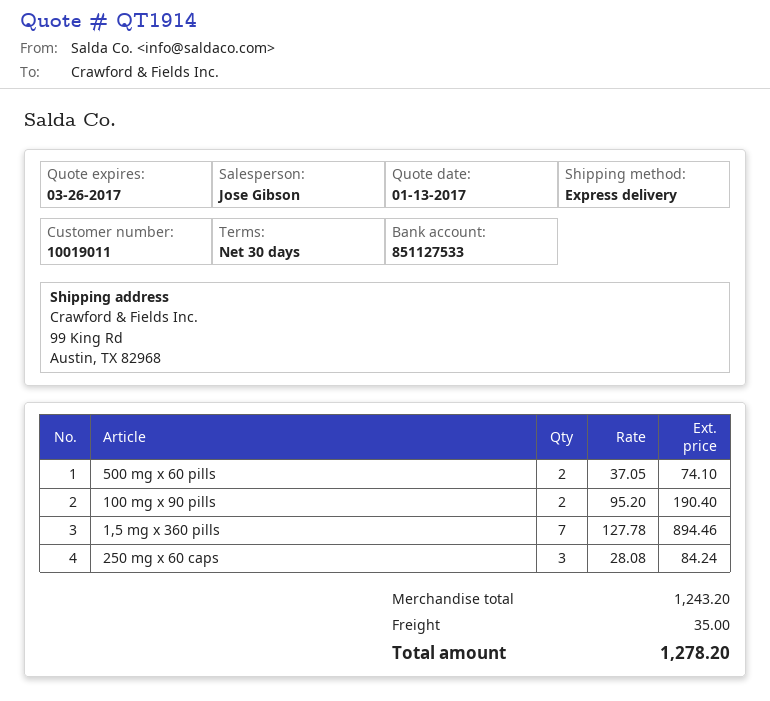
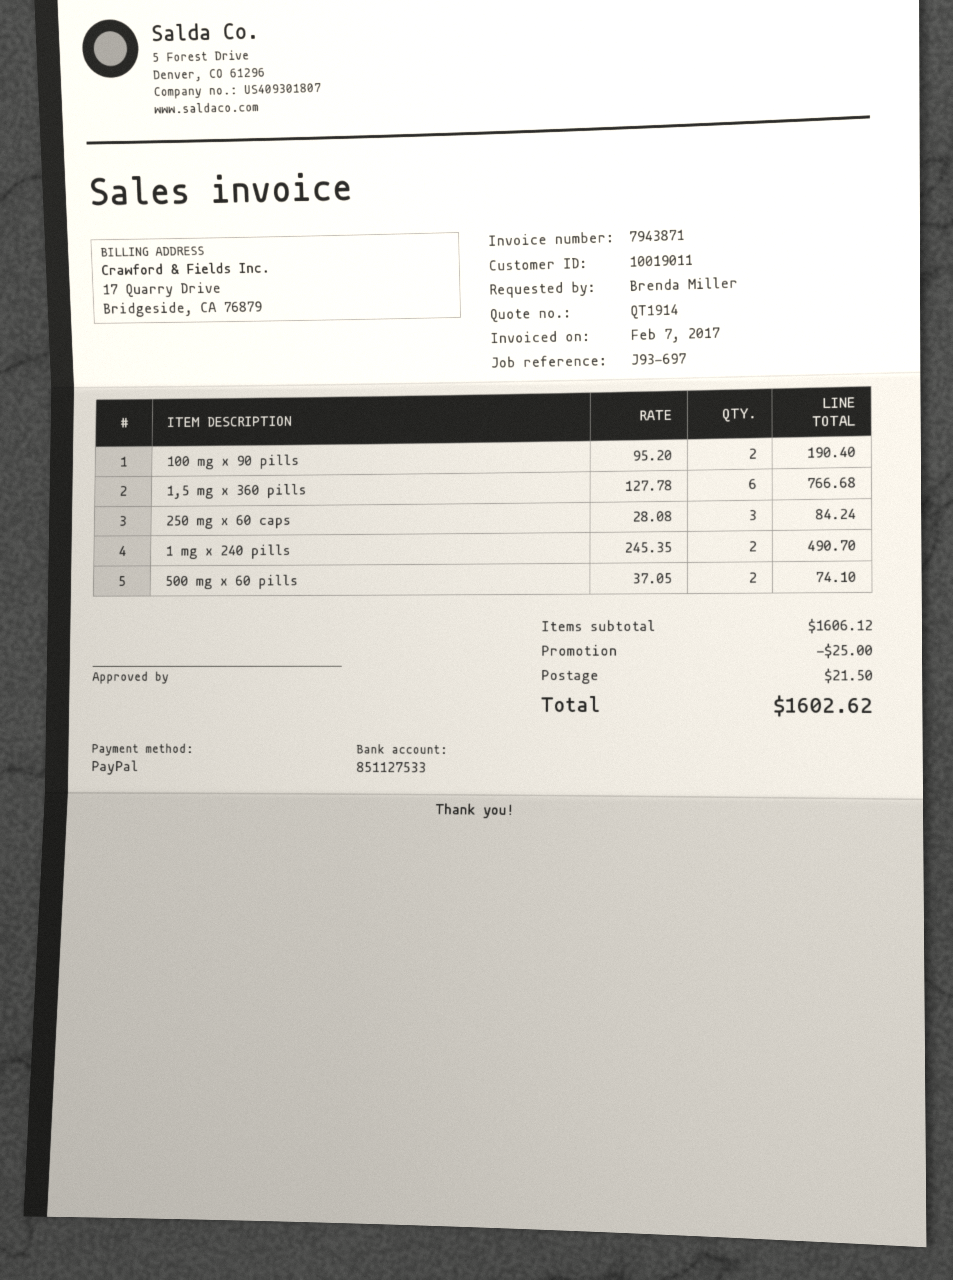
1,5 mg x 360 pills: 7 x 127.78 = 894.46 -> 6 x 127.78 = 766.68
1 mg x 240 pills: none -> 2 x 245.35 = 490.70
subtotal: 1243.20 -> 1606.12
discount: none -> 25.00
shipping: 35.00 -> 21.50
total: 1278.20 -> 1602.62

